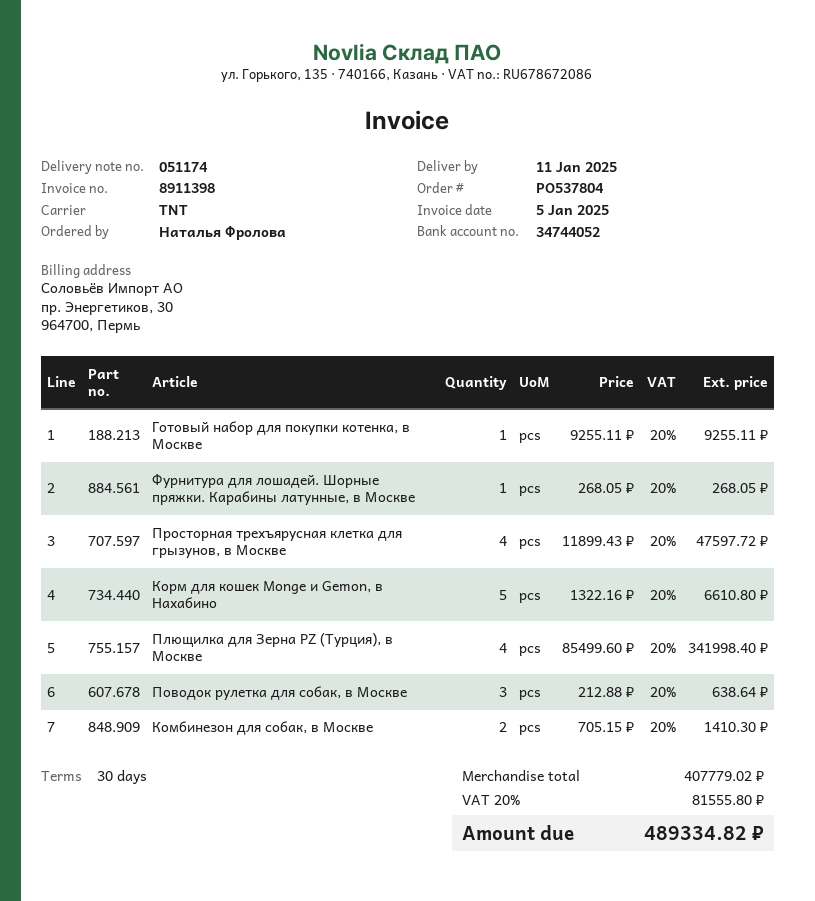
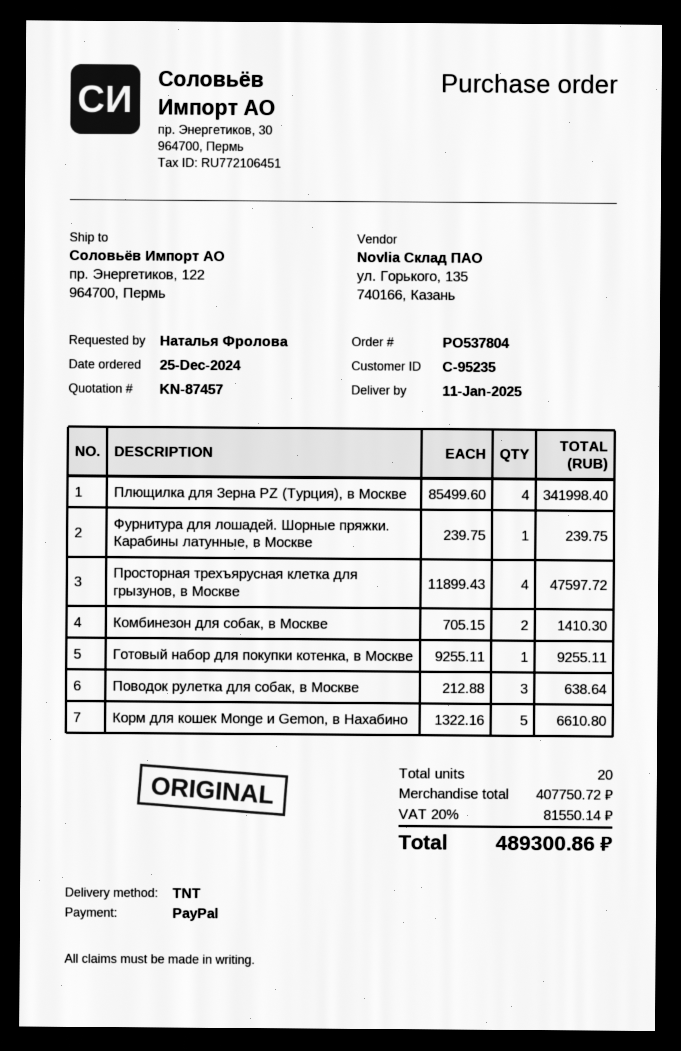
Фурнитура для лошадей. Шорные пряжки. Карабины латунные, в Москве: 1 x 268.05 = 268.05 -> 1 x 239.75 = 239.75
subtotal: 407779.02 -> 407750.72
tax: 20% = 81555.80 -> 20% = 81550.14
total: 489334.82 -> 489300.86

